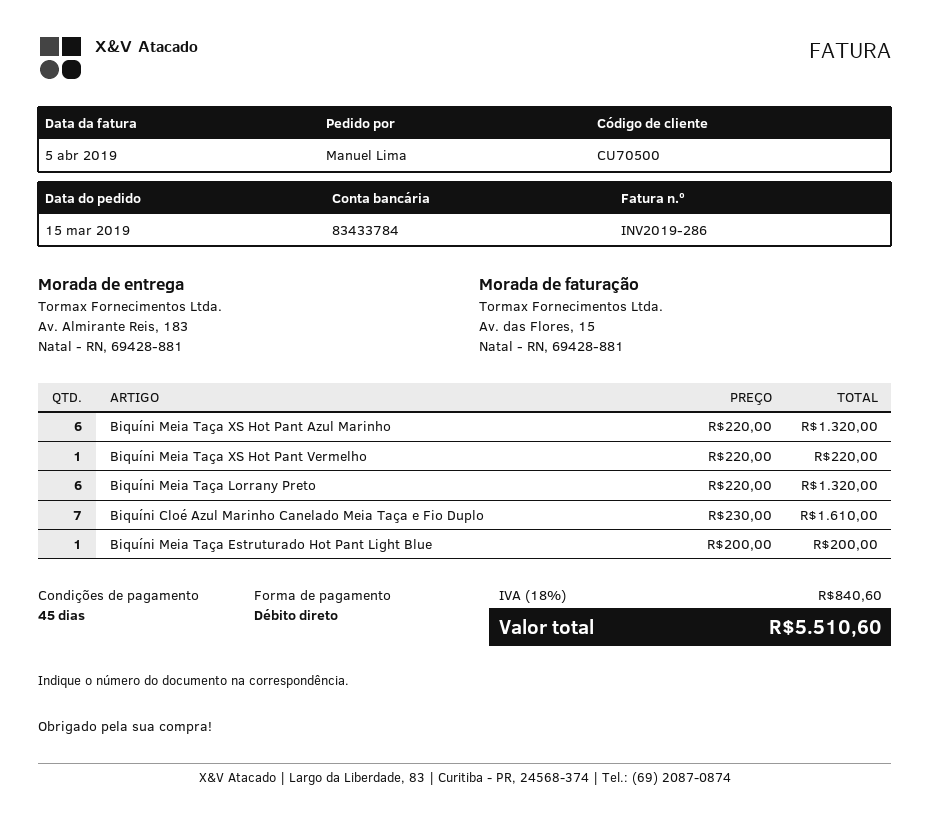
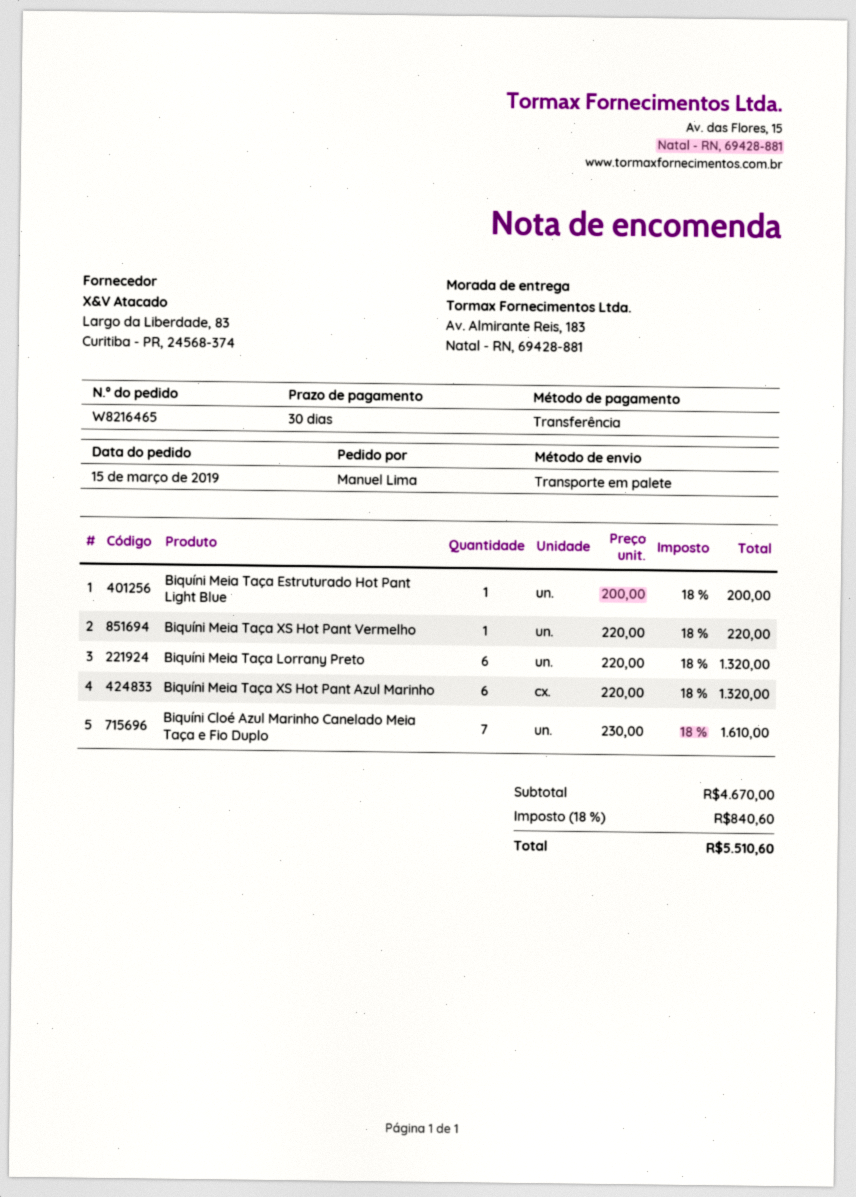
payment terms: 45 days -> 30 days
payment method: direct debit -> bank transfer

